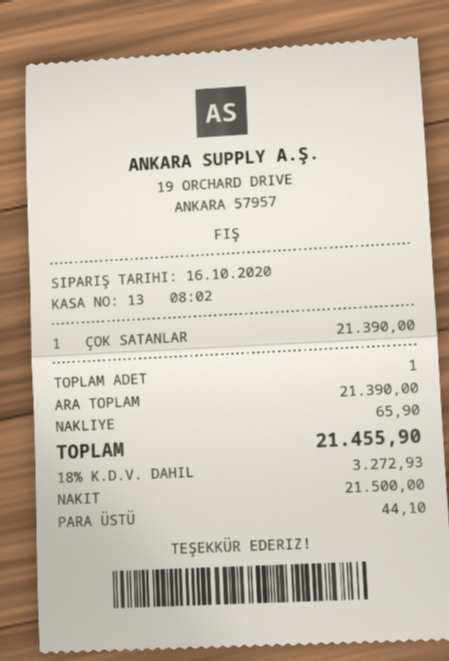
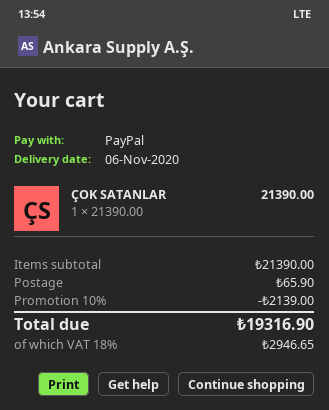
payment method: cash -> PayPal
discount: none -> 10% = 2139.00
tax: 18% = 3272.93 -> 18% = 2946.65
total: 21455.90 -> 19316.90

